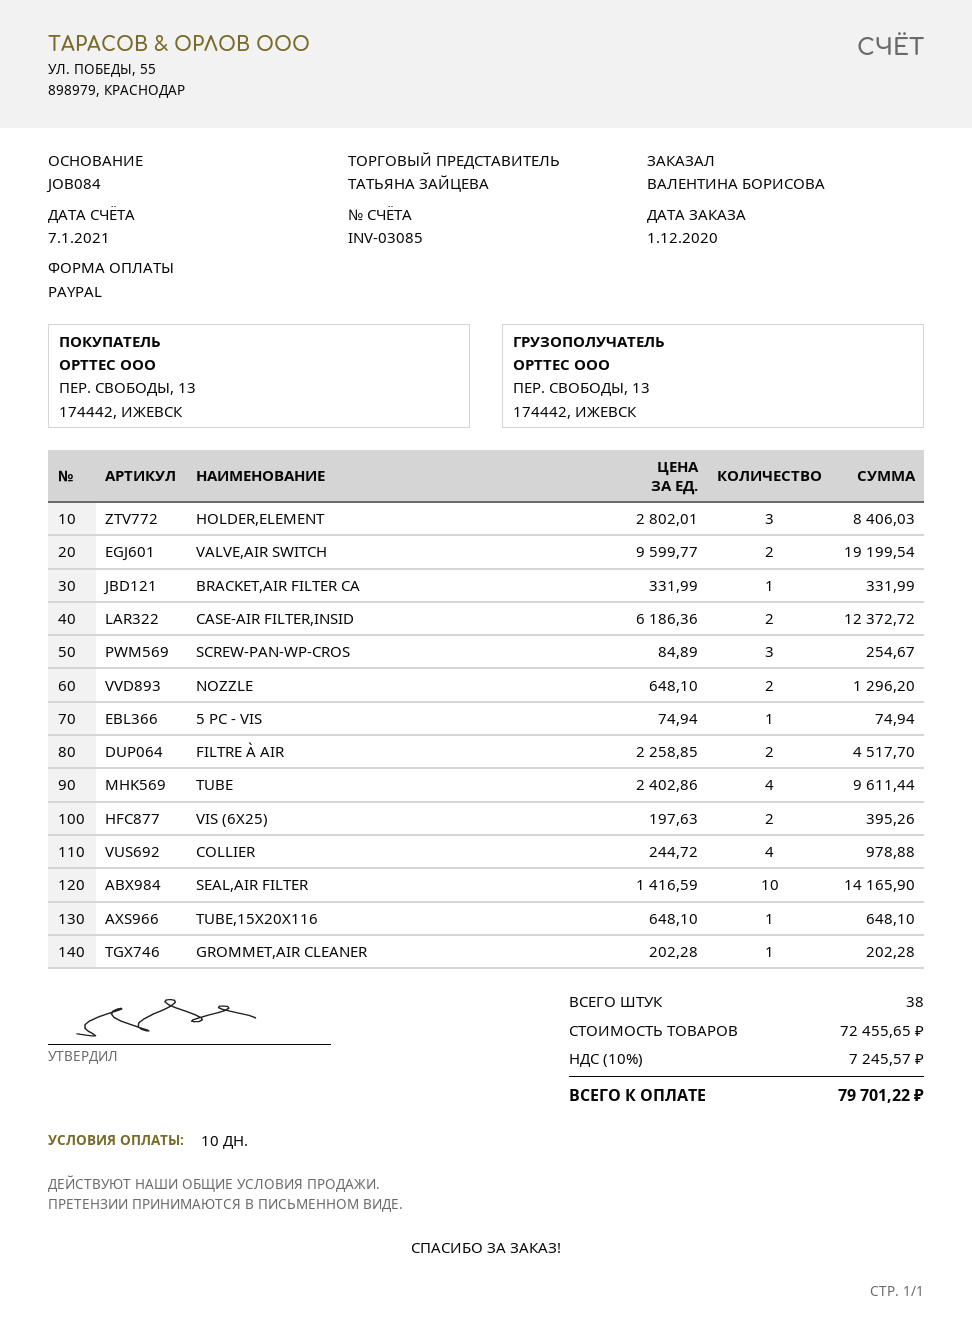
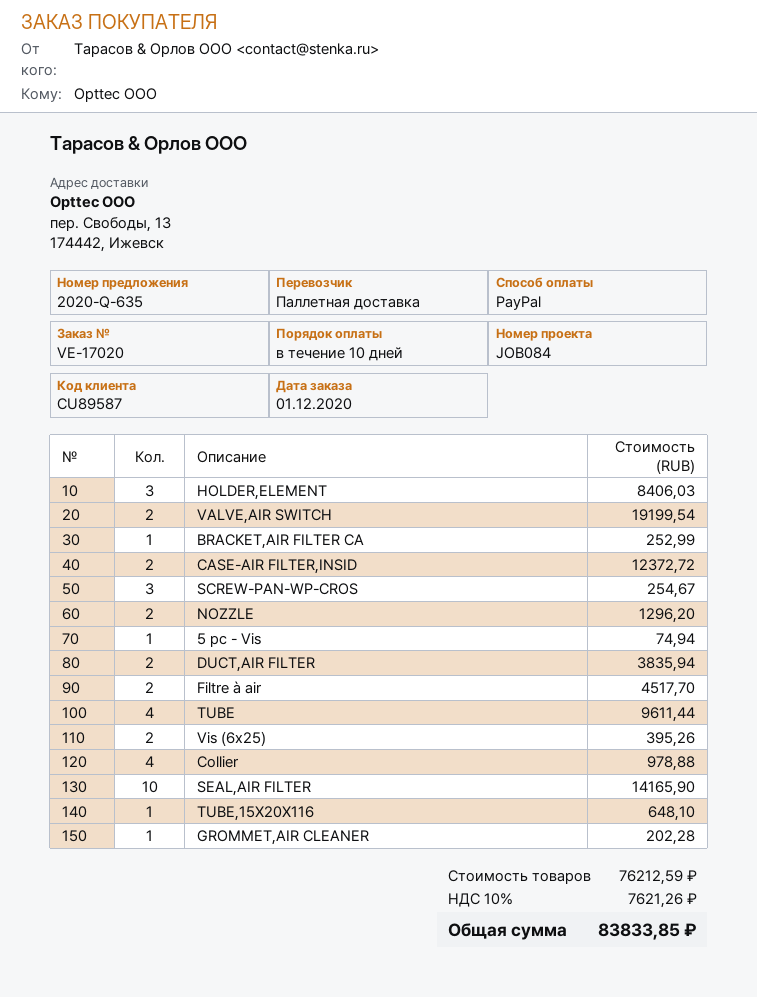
BRACKET,AIR FILTER CA: 1 for 331.99 -> 1 for 252.99
DUCT,AIR FILTER: none -> 2 for 3835.94
subtotal: 72455.65 -> 76212.59
tax: 10% = 7245.57 -> 10% = 7621.26
total: 79701.22 -> 83833.85

